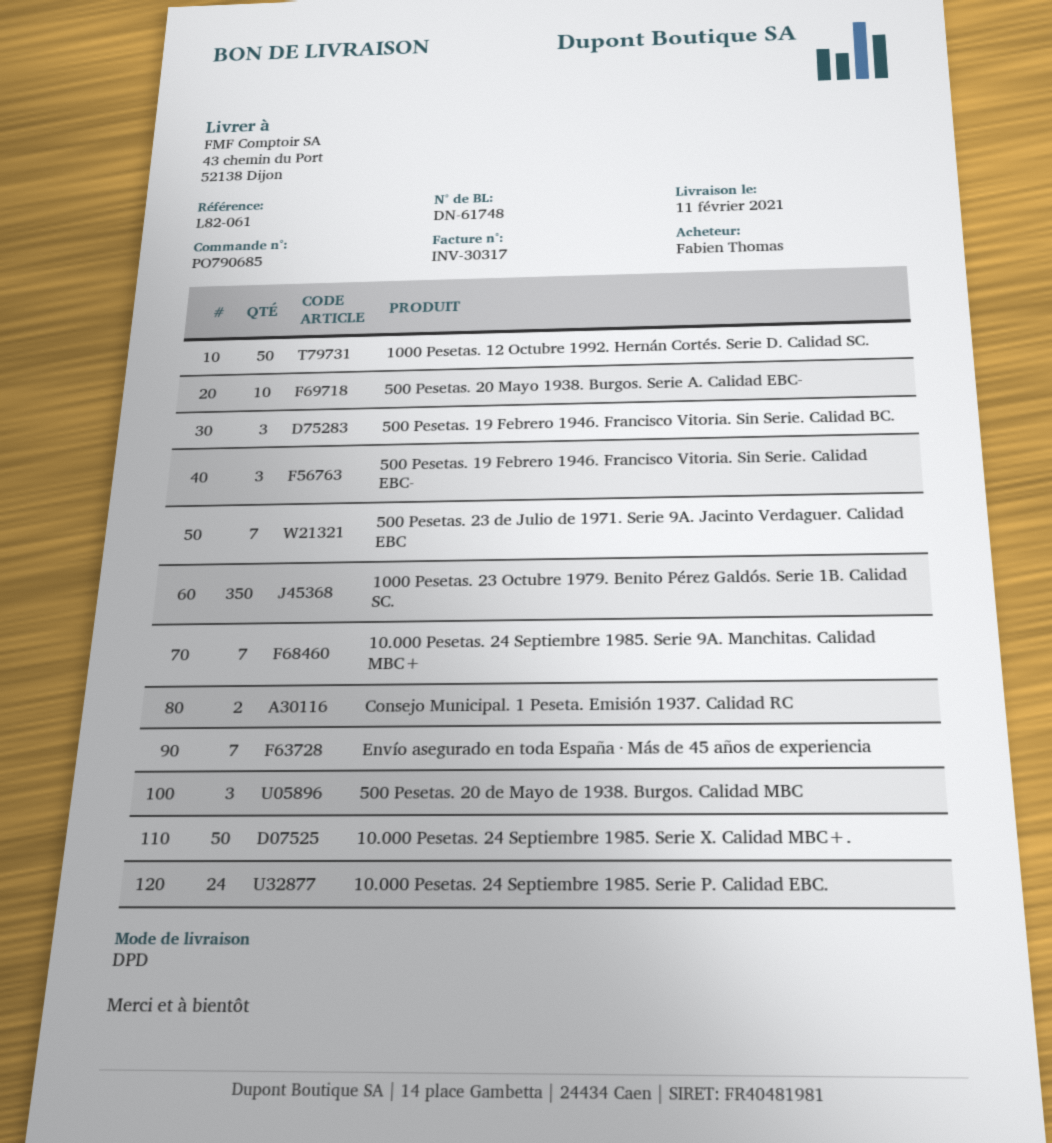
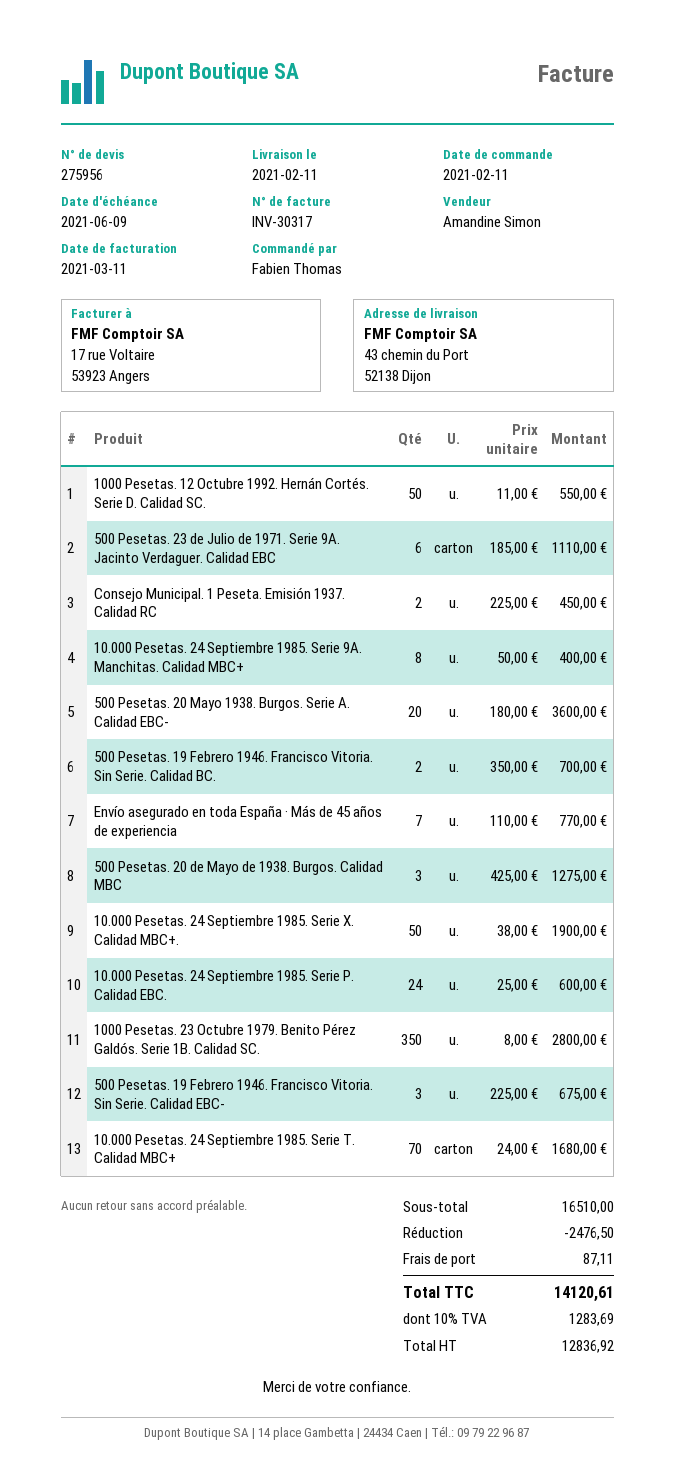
500 Pesetas. 20 Mayo 1938. Burgos. Serie A. Calidad EBC-: 10 -> 20
500 Pesetas. 19 Febrero 1946. Francisco Vitoria. Sin Serie. Calidad BC.: 3 -> 2
500 Pesetas. 23 de Julio de 1971. Serie 9A. Jacinto Verdaguer. Calidad EBC: 7 -> 6
10.000 Pesetas. 24 Septiembre 1985. Serie 9A. Manchitas. Calidad MBC+: 7 -> 8
10.000 Pesetas. 24 Septiembre 1985. Serie T. Calidad MBC+: none -> 70

